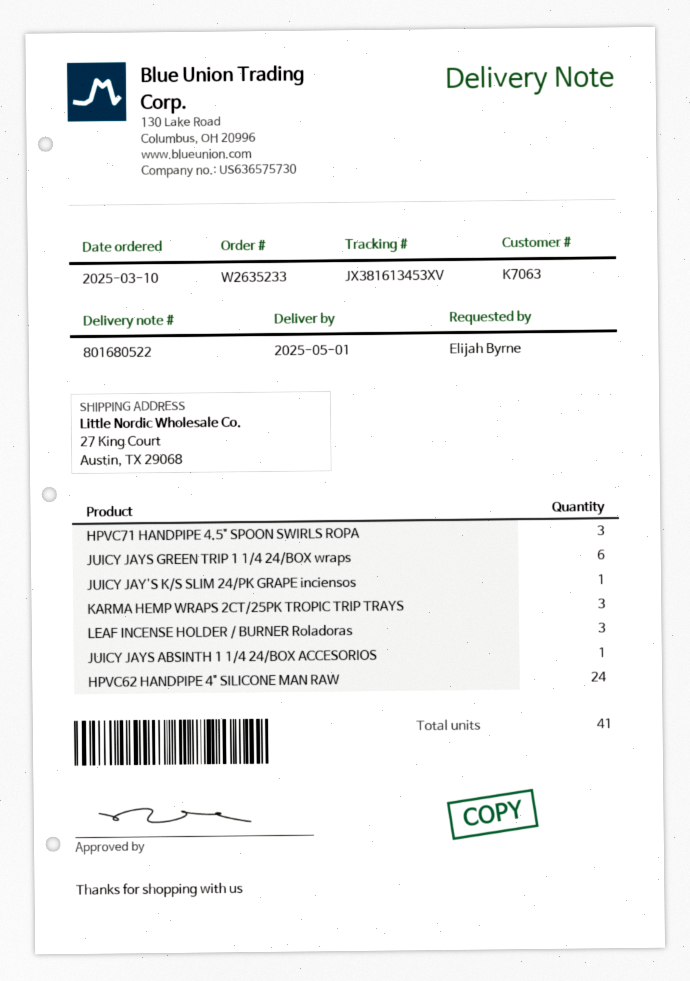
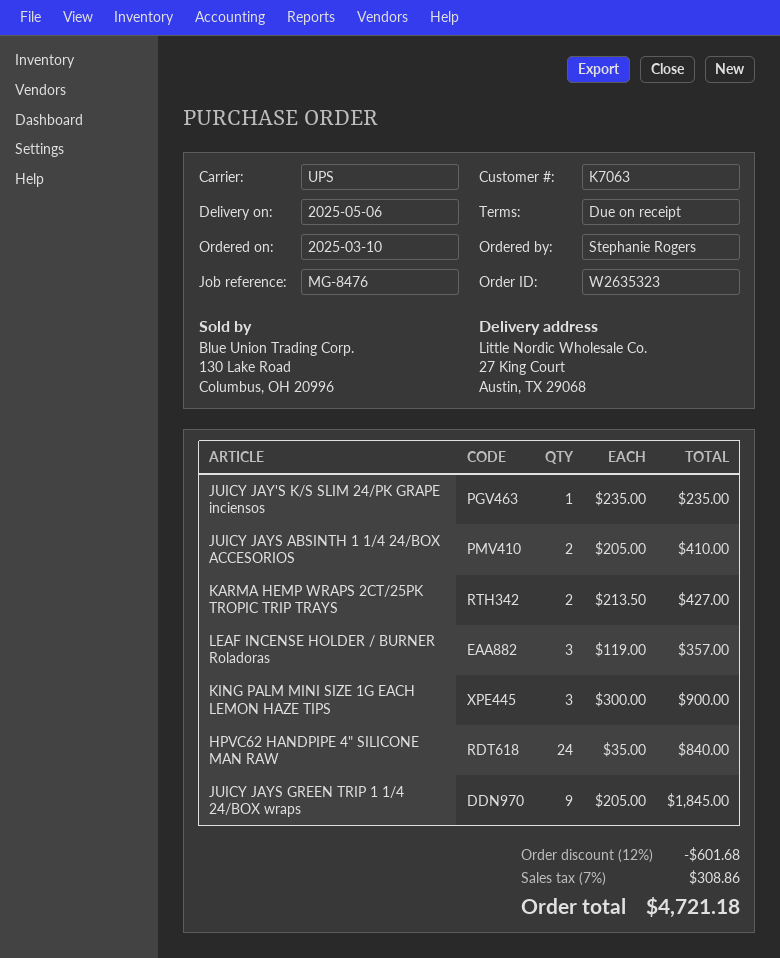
order number: W2635233 -> W2635323
delivery date: 2025-05-01 -> 2025-05-06
ordered by: Elijah Byrne -> Stephanie Rogers
HPVC71 HANDPIPE 4.5" SPOON SWIRLS ROPA: 3 -> none
JUICY JAYS GREEN TRIP 1 1/4 24/BOX wraps: 6 -> 9
KARMA HEMP WRAPS 2CT/25PK TROPIC TRIP TRAYS: 3 -> 2
JUICY JAYS ABSINTH 1 1/4 24/BOX ACCESORIOS: 1 -> 2
KING PALM MINI SIZE 1G EACH LEMON HAZE TIPS: none -> 3

